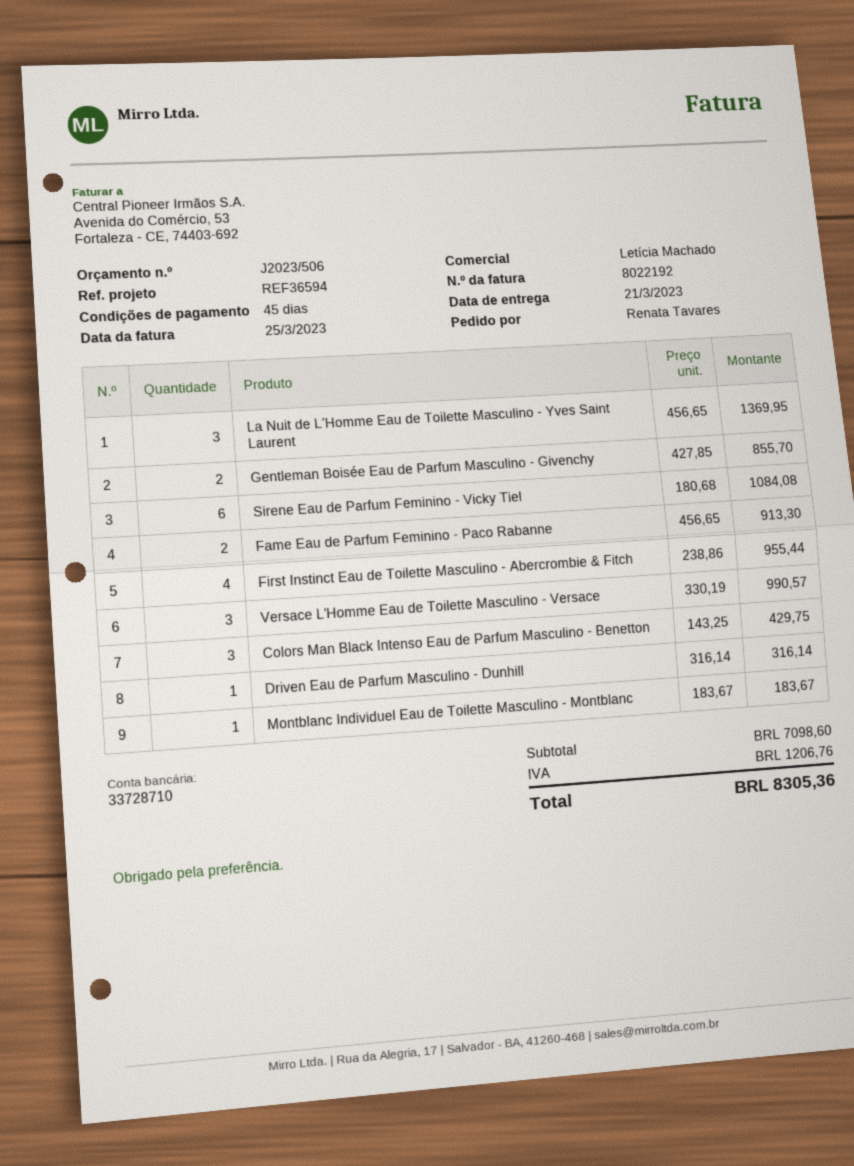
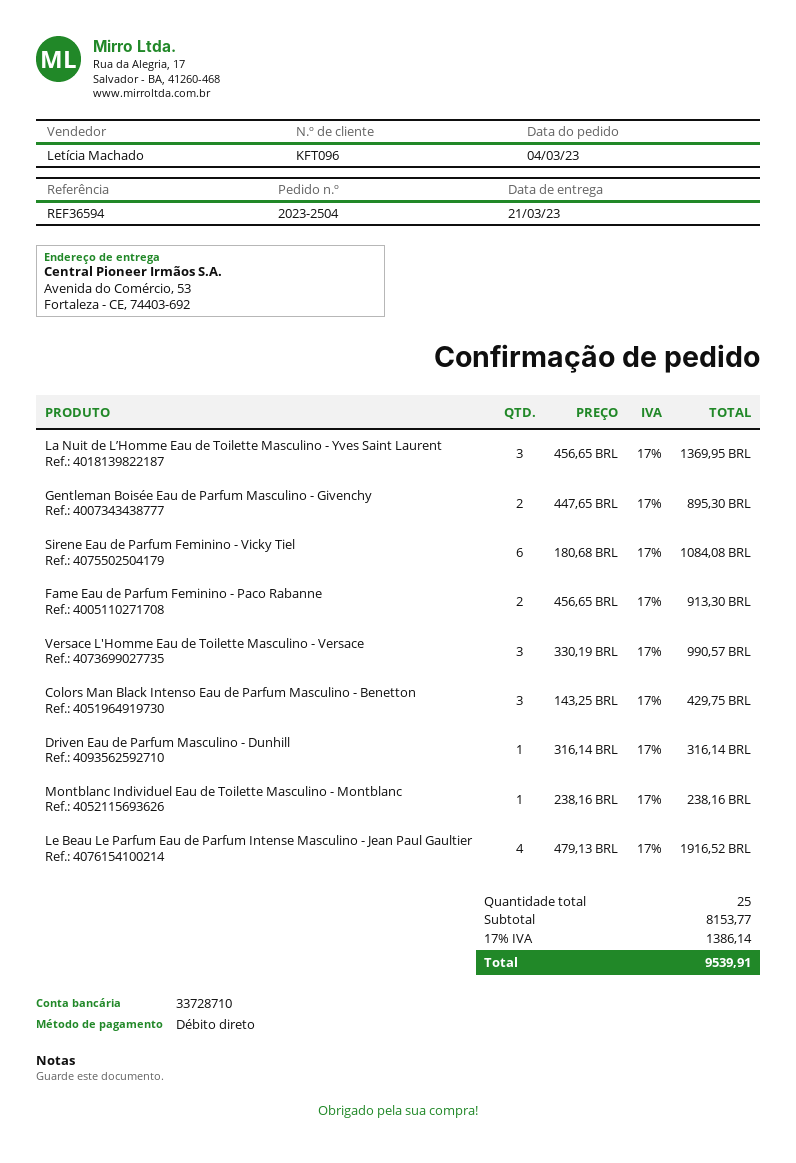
Gentleman Boisée Eau de Parfum Masculino - Givenchy: 2 x 427.85 = 855.70 -> 2 x 447.65 = 895.30
First Instinct Eau de Toilette Masculino - Abercrombie & Fitch: 4 x 238.86 = 955.44 -> none
Montblanc Individuel Eau de Toilette Masculino - Montblanc: 1 x 183.67 = 183.67 -> 1 x 238.16 = 238.16
Le Beau Le Parfum Eau de Parfum Intense Masculino - Jean Paul Gaultier: none -> 4 x 479.13 = 1916.52
subtotal: 7098.60 -> 8153.77
tax: 1206.76 -> 1386.14
total: 8305.36 -> 9539.91

